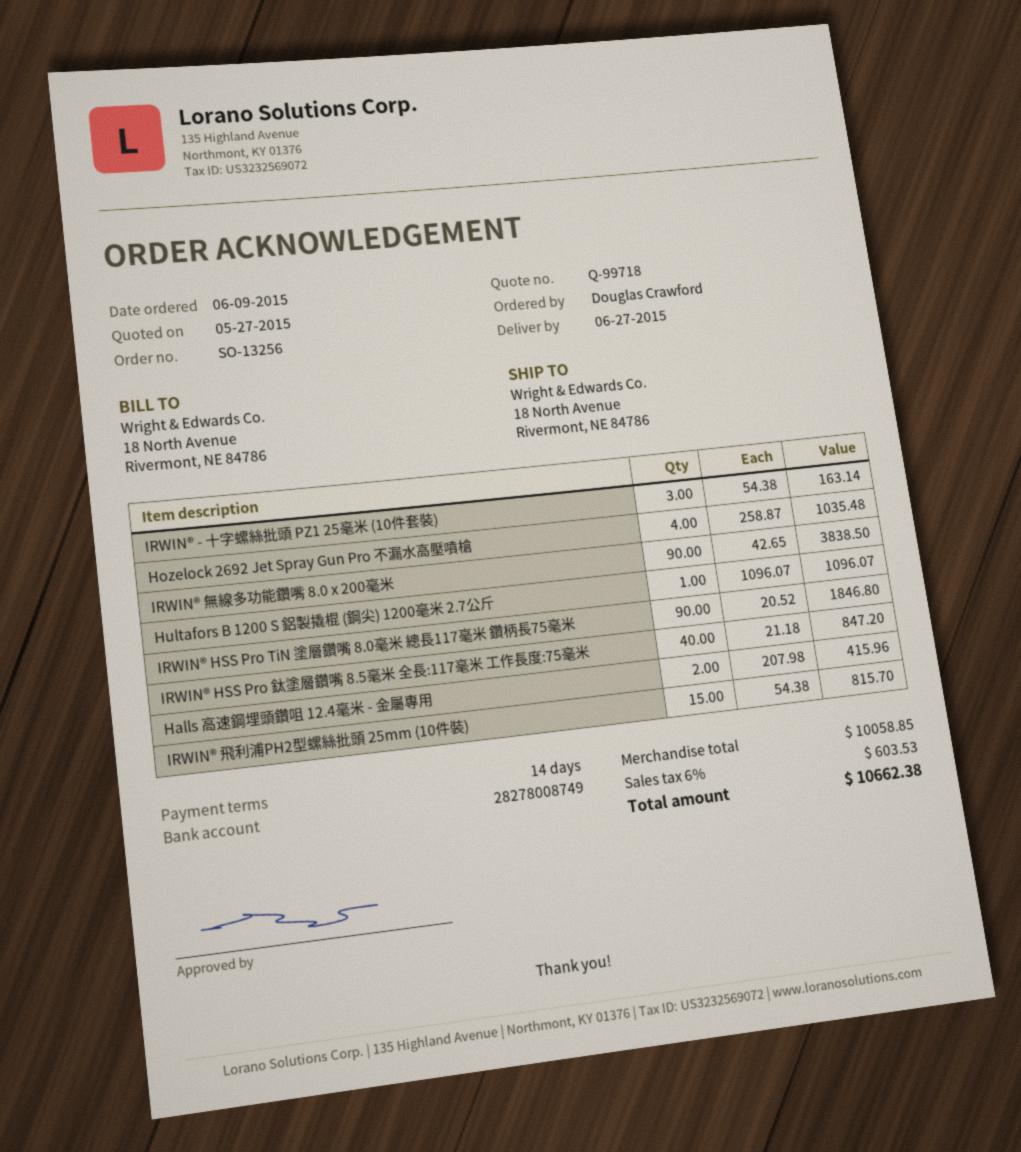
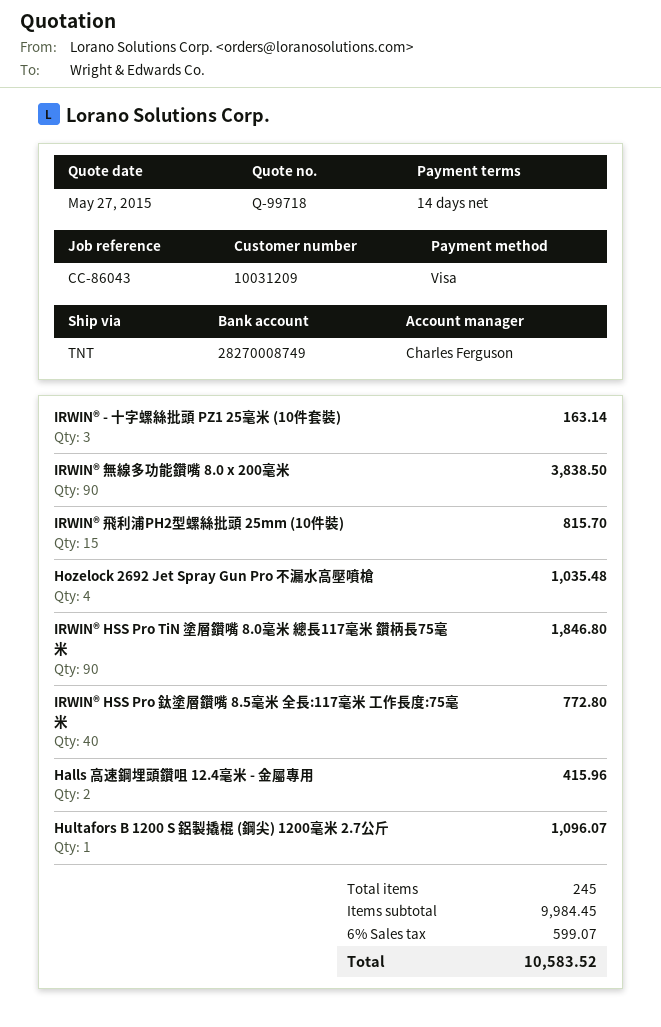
bank account: 28278008749 -> 28270008749
IRWIN® HSS Pro 鈦塗層鑽嘴 8.5毫米 全長:117毫米 工作長度:75毫米: 40 for 847.20 -> 40 for 772.80
subtotal: 10058.85 -> 9984.45
tax: 6% = 603.53 -> 6% = 599.07
total: 10662.38 -> 10583.52

